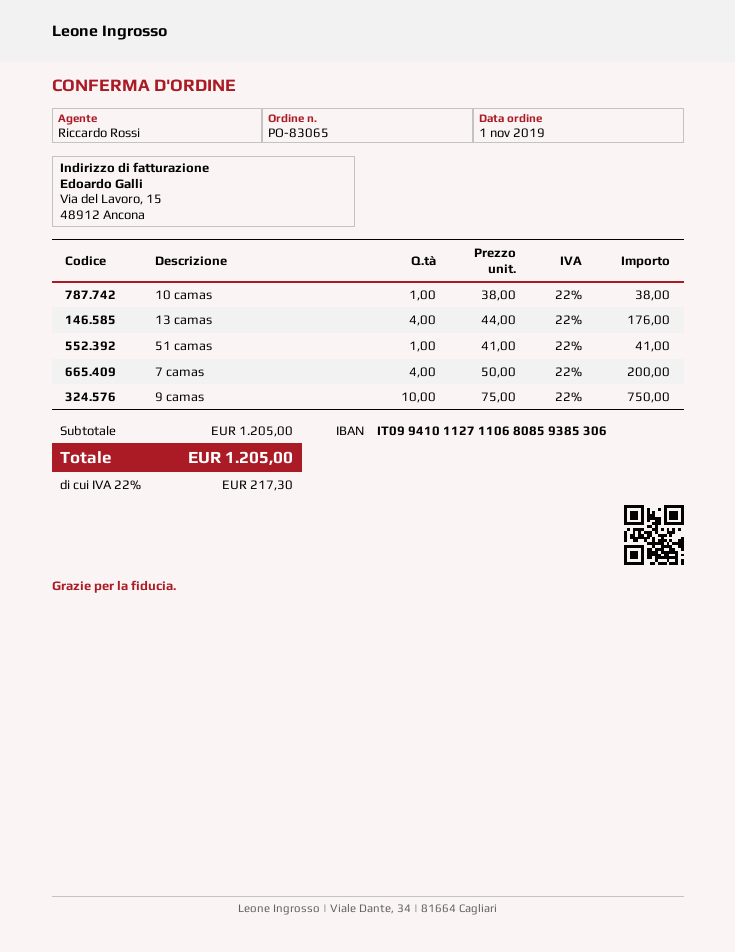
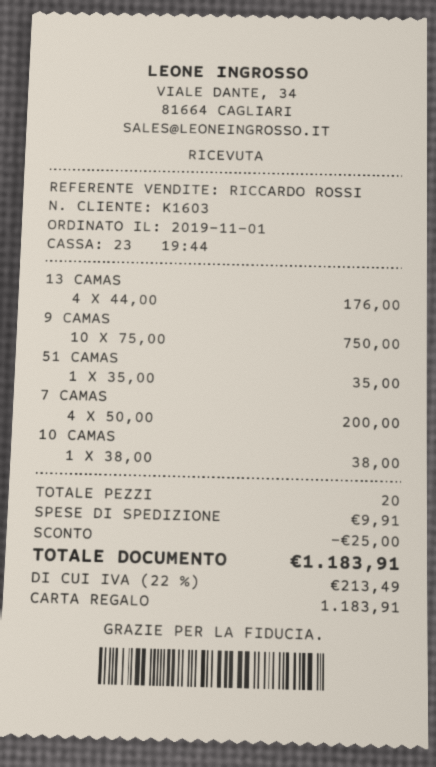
51 camas: 1 x 41.00 = 41.00 -> 1 x 35.00 = 35.00
discount: none -> 25.00
shipping: none -> 9.91
tax: 22% = 217.30 -> 22% = 213.49
total: 1205.00 -> 1183.91

